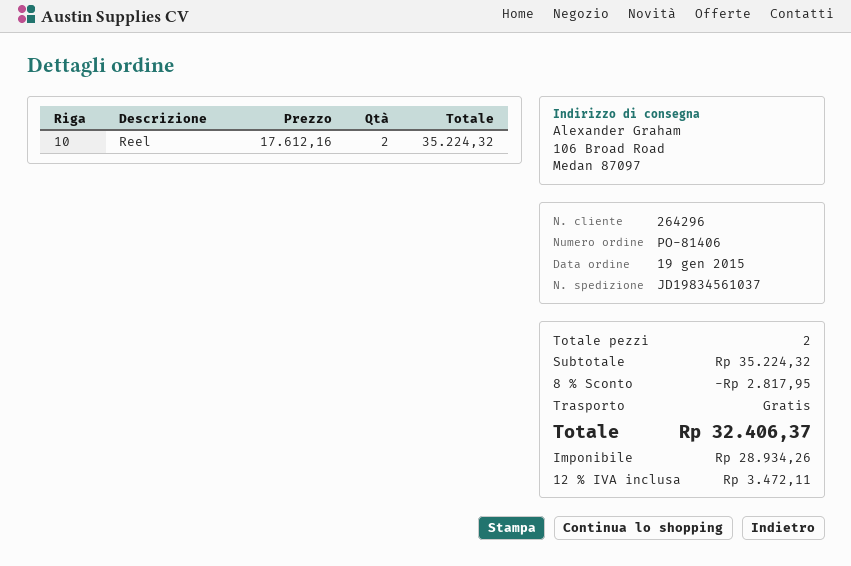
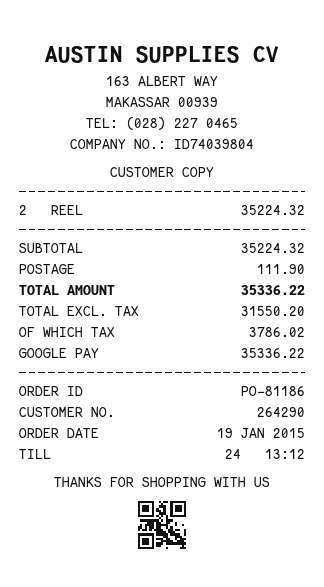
order number: PO-81406 -> PO-81186
customer number: 264296 -> 264290
discount: 8% = 2817.95 -> none
shipping: 0.00 -> 111.90
net: 28934.26 -> 31550.20
tax: 3472.11 -> 3786.02
total: 32406.37 -> 35336.22

